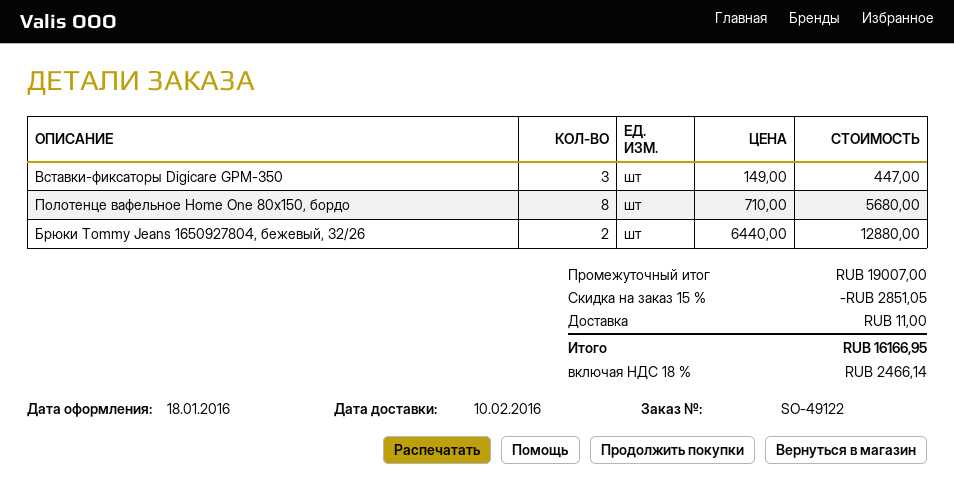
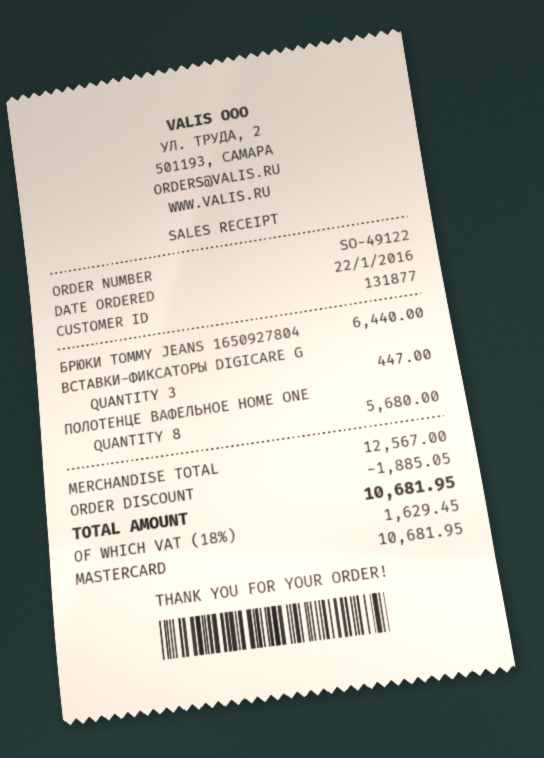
order date: 2016-01-18 -> 2016-01-22
Брюки Tommy Jeans 1650927804, бежевый, 32/26: 2 for 12880.00 -> 1 for 6440.00
subtotal: 19007.00 -> 12567.00
discount: 2851.05 -> 1885.05
shipping: 11.00 -> none
tax: 18% = 2466.14 -> 18% = 1629.45
total: 16166.95 -> 10681.95

